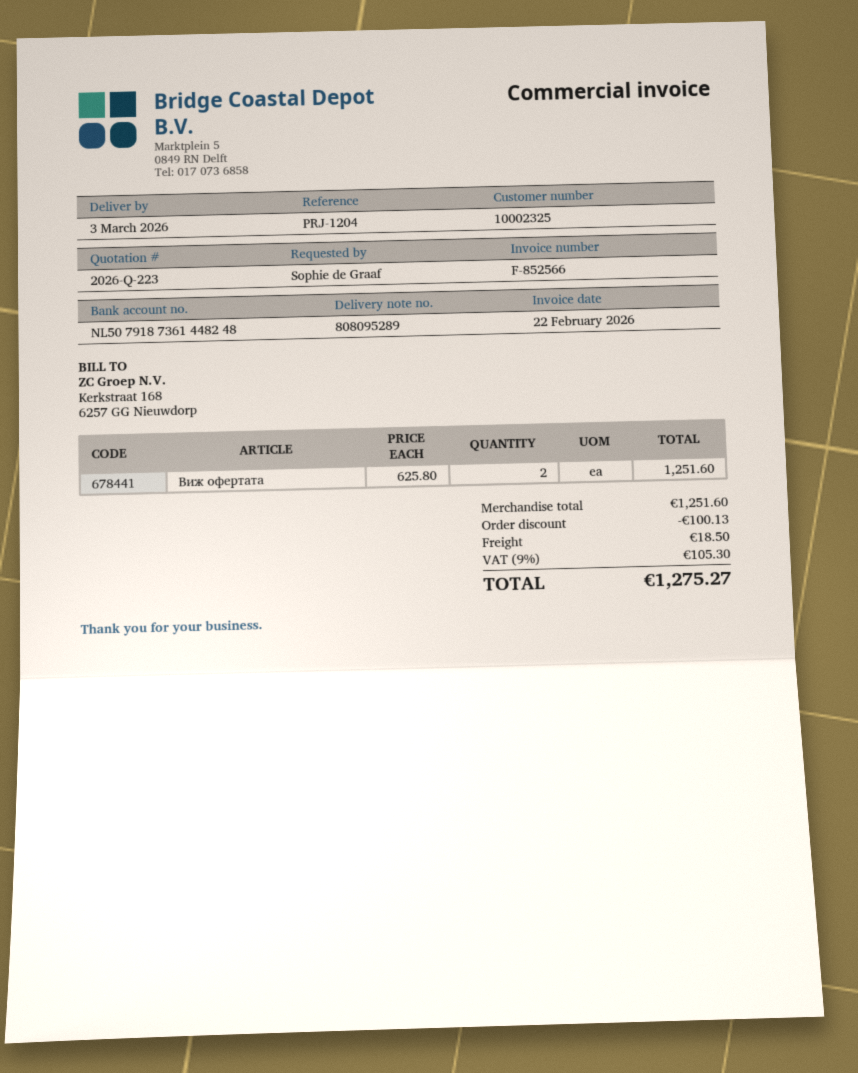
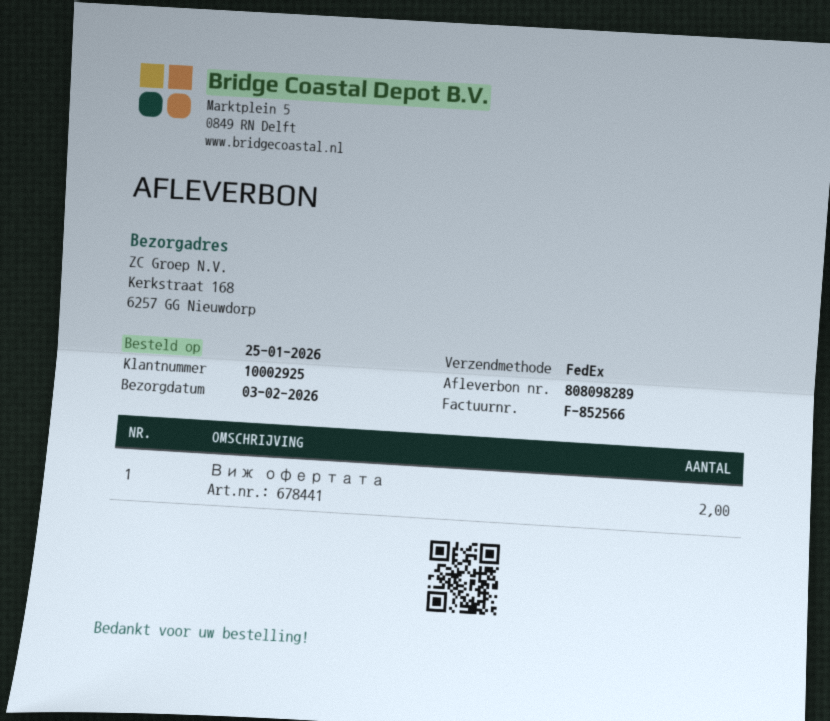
delivery note number: 808095289 -> 808098289
delivery date: 2026-03-03 -> 2026-02-03
customer number: 10002325 -> 10002925

